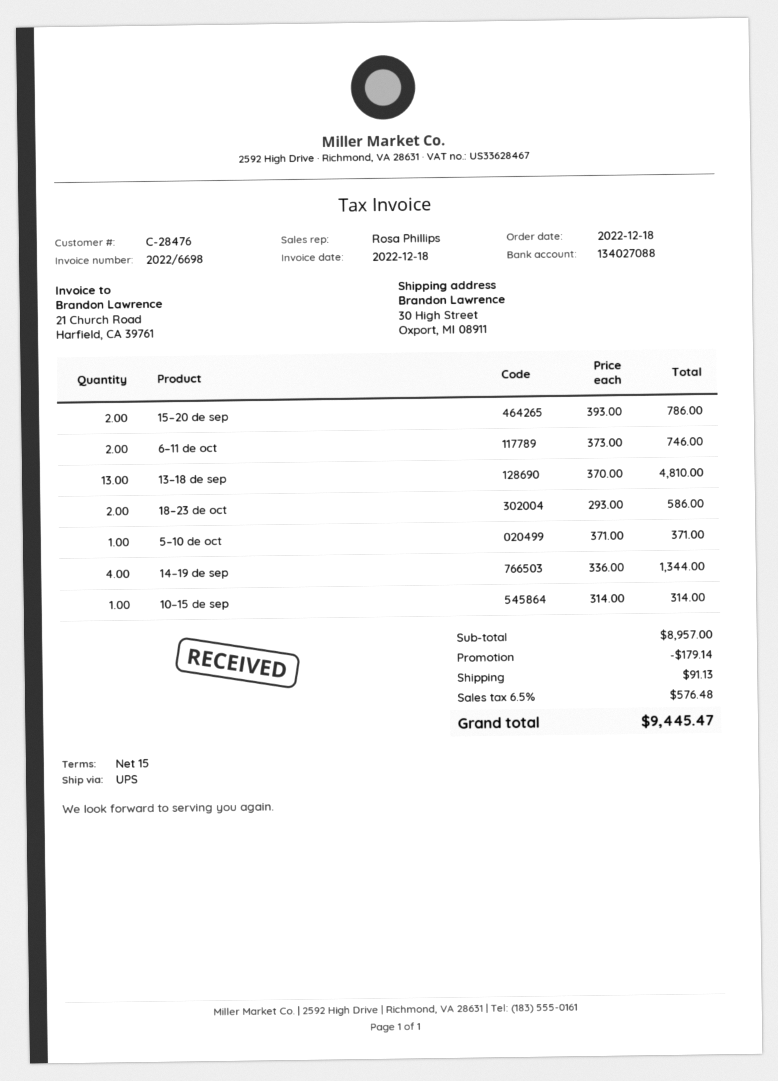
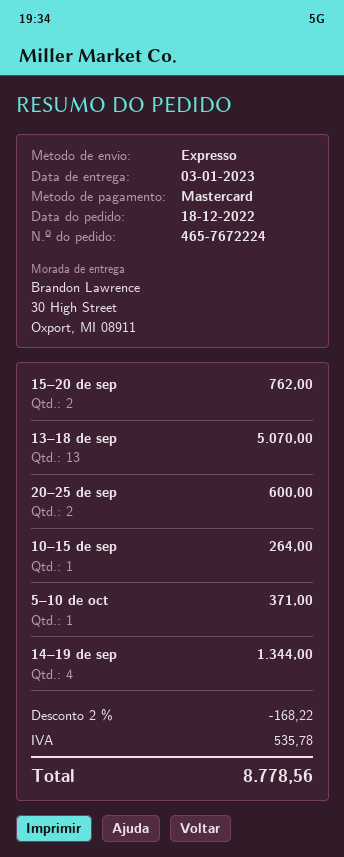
shipping method: UPS -> express
15–20 de sep: 2 for 786.00 -> 2 for 762.00
6–11 de oct: 2 for 746.00 -> none
13–18 de sep: 13 for 4810.00 -> 13 for 5070.00
18–23 de oct: 2 for 586.00 -> none
10–15 de sep: 1 for 314.00 -> 1 for 264.00
20–25 de sep: none -> 2 for 600.00
discount: 179.14 -> 168.22
shipping: 91.13 -> none
tax: 576.48 -> 535.78
total: 9445.47 -> 8778.56

